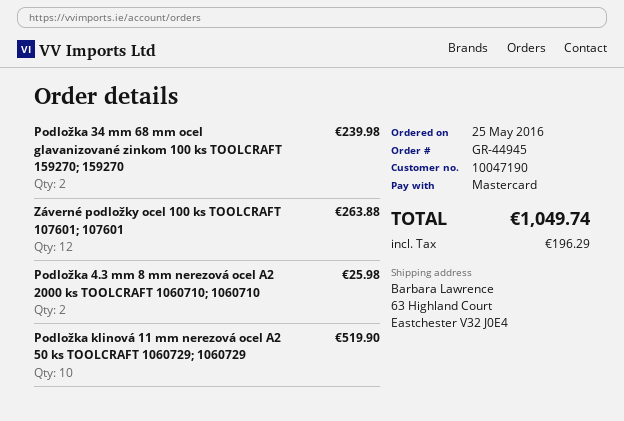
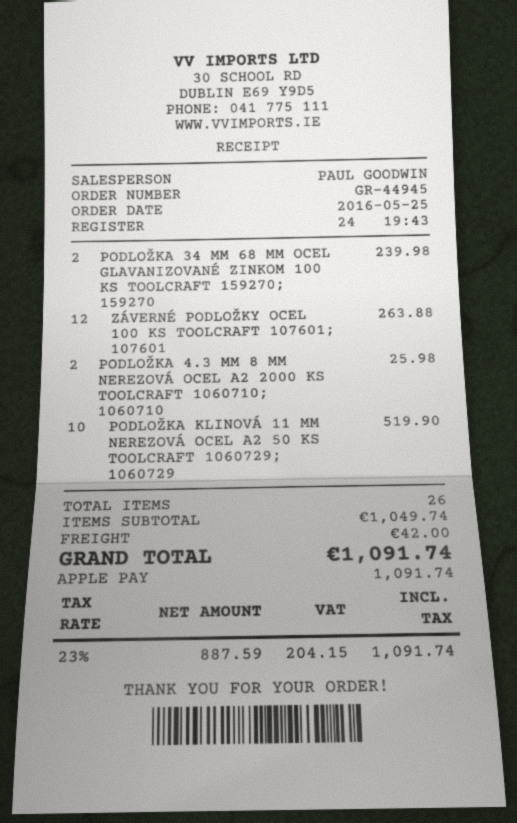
payment method: Mastercard -> Apple Pay
shipping: none -> 42.00
tax: 196.29 -> 204.15
total: 1049.74 -> 1091.74

